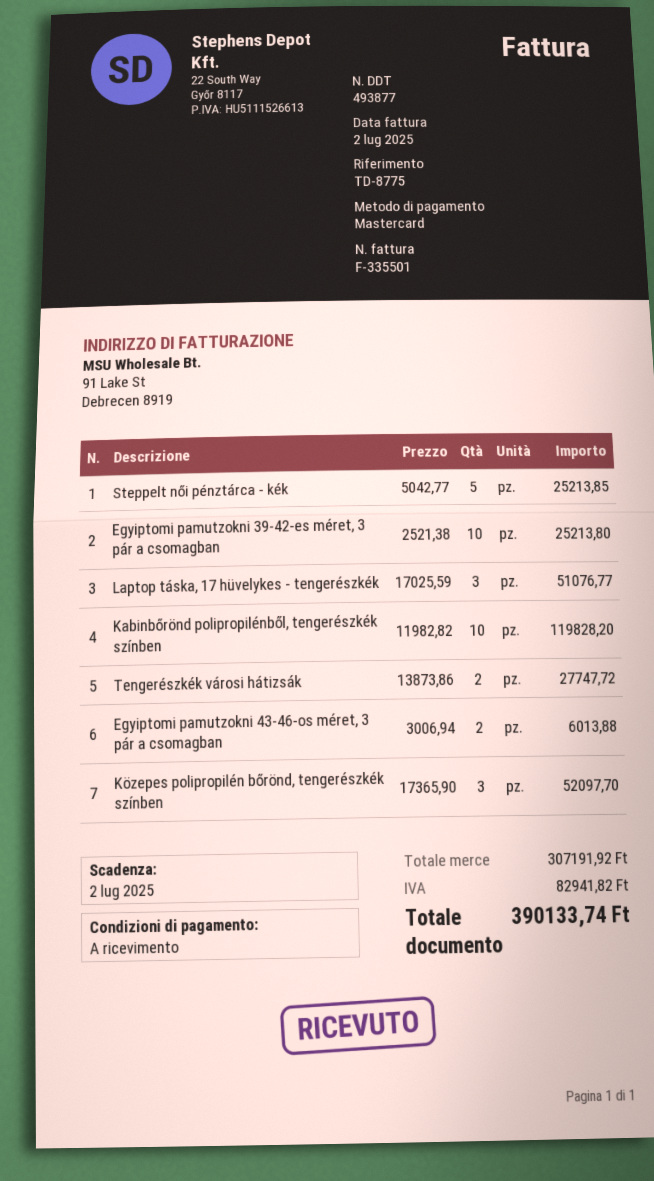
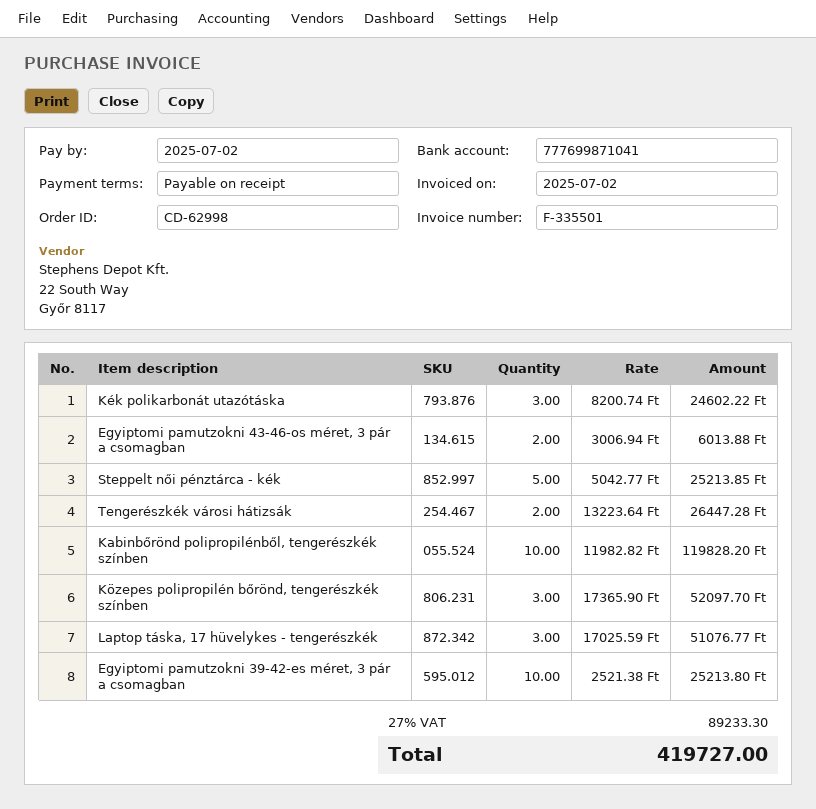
Tengerészkék városi hátizsák: 2 x 13873.86 = 27747.72 -> 2 x 13223.64 = 26447.28
Kék polikarbonát utazótáska: none -> 3 x 8200.74 = 24602.22
tax: 82941.82 -> 89233.30
total: 390133.74 -> 419727.00

